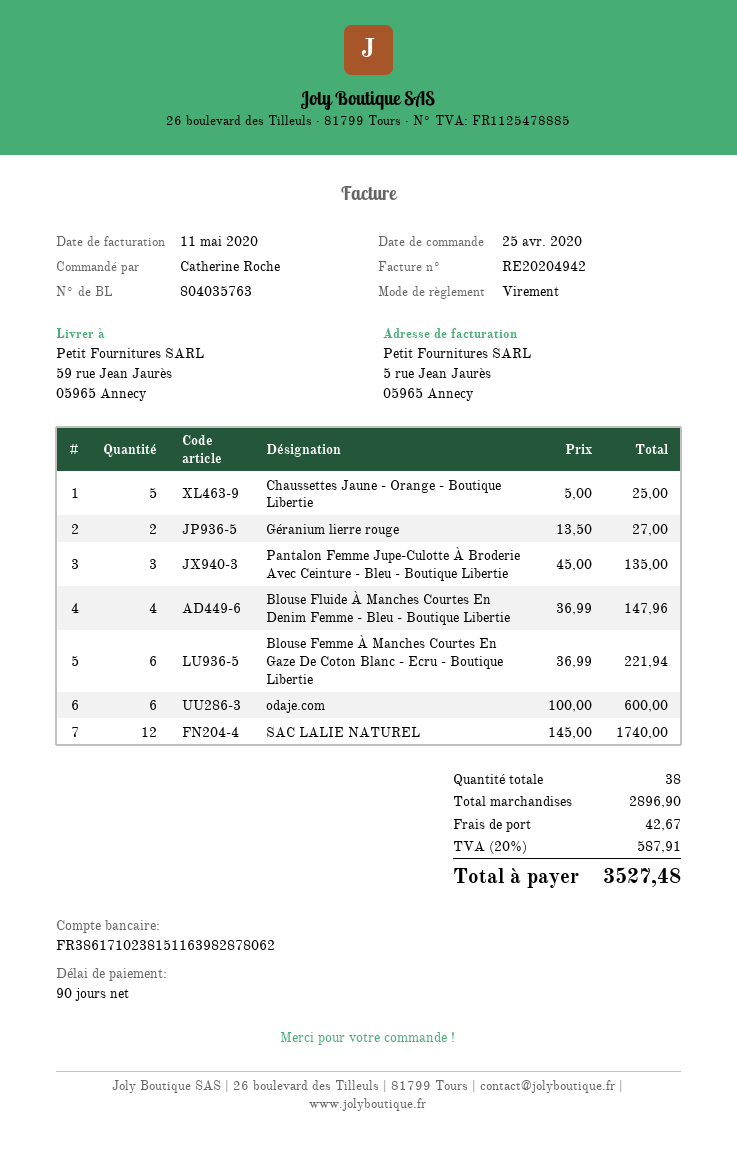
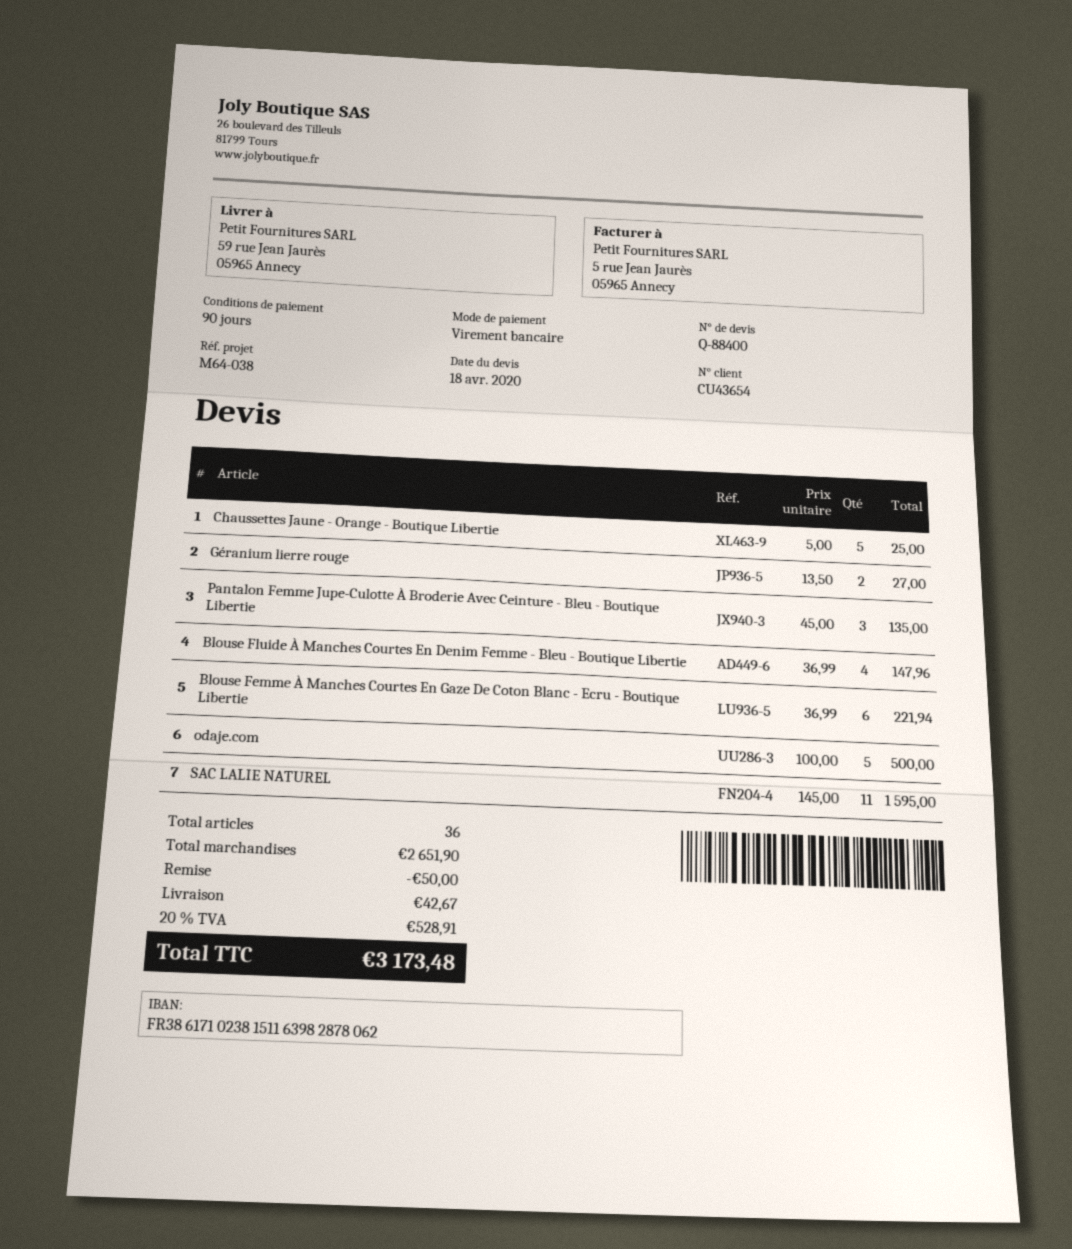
odaje.com: 6 x 100.00 = 600.00 -> 5 x 100.00 = 500.00
SAC LALIE NATUREL: 12 x 145.00 = 1740.00 -> 11 x 145.00 = 1595.00
total quantity: 38 -> 36
subtotal: 2896.90 -> 2651.90
discount: none -> 50.00
tax: 20% = 587.91 -> 20% = 528.91
total: 3527.48 -> 3173.48

